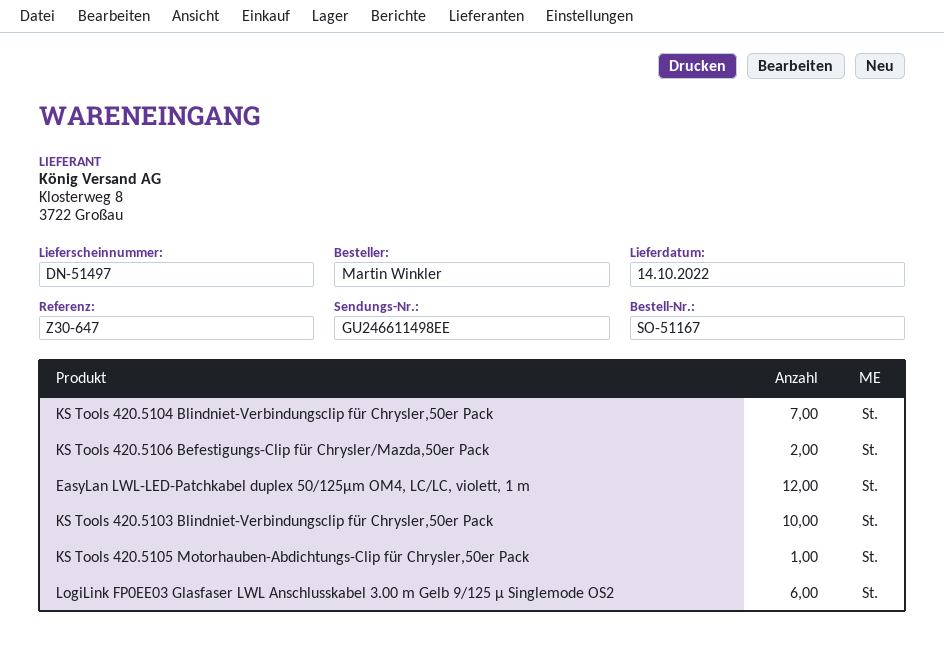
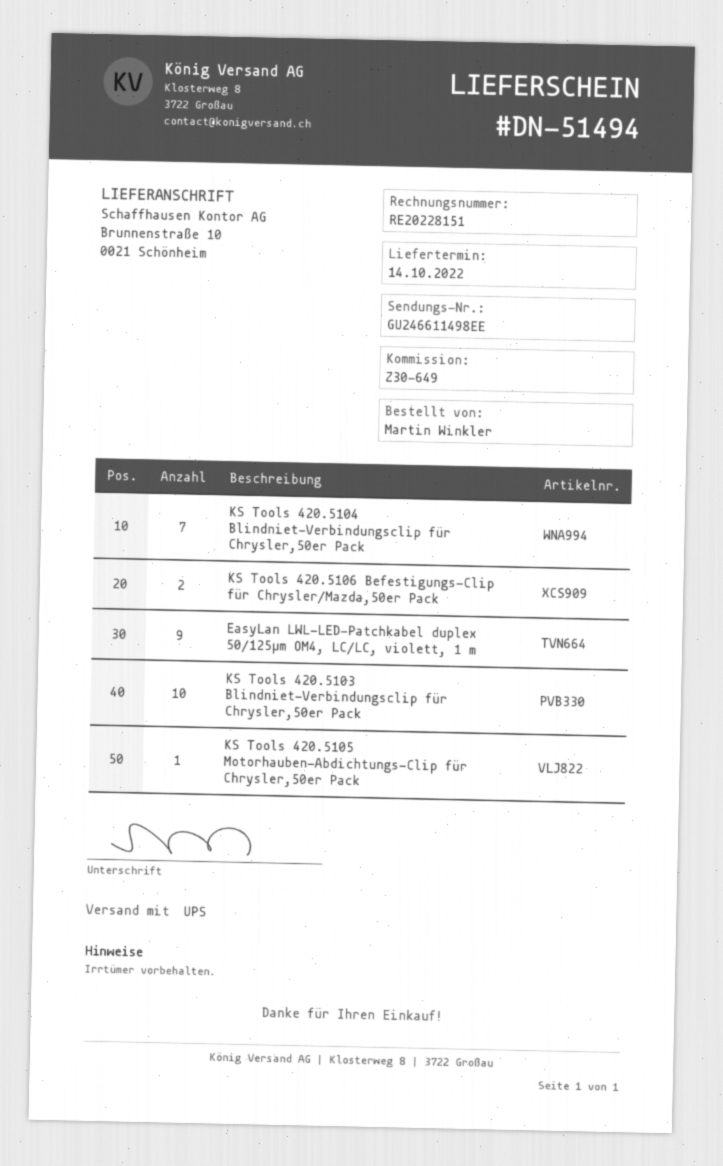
delivery note number: DN-51497 -> DN-51494
reference: Z30-647 -> Z30-649
EasyLan LWL-LED-Patchkabel duplex 50/125µm OM4, LC/LC, violett, 1 m: 12 -> 9
LogiLink FP0EE03 Glasfaser LWL Anschlusskabel 3.00 m Gelb 9/125 µ Singlemode OS2: 6 -> none

